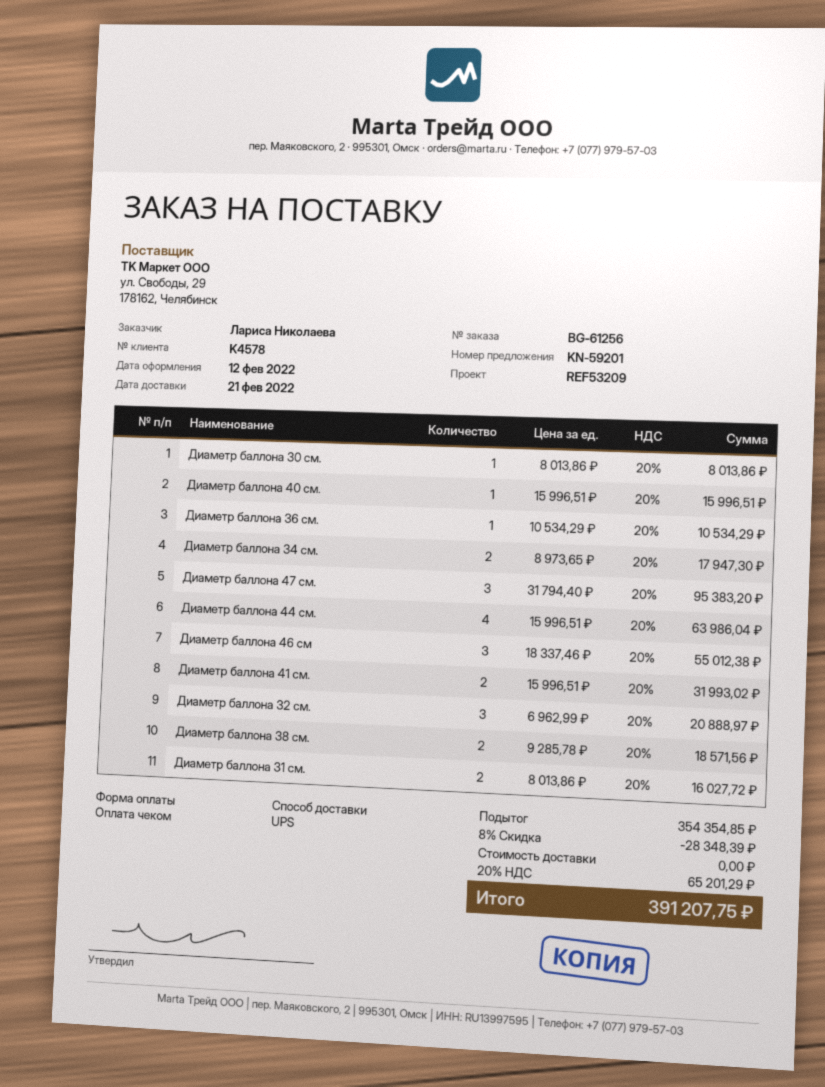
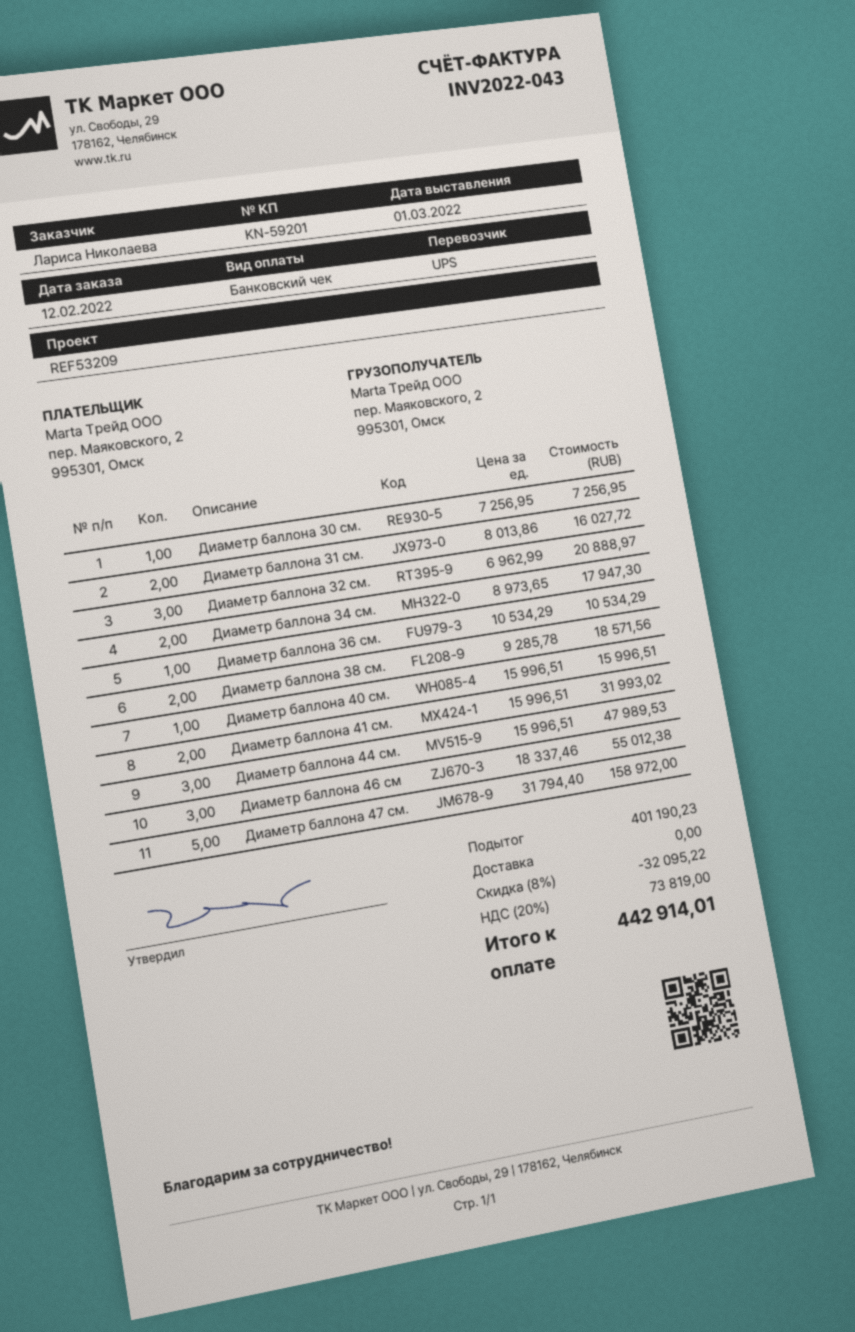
Диаметр баллона 30 см.: 1 x 8013.86 = 8013.86 -> 1 x 7256.95 = 7256.95
Диаметр баллона 47 см.: 3 x 31794.40 = 95383.20 -> 5 x 31794.40 = 158972.00
Диаметр баллона 44 см.: 4 x 15996.51 = 63986.04 -> 3 x 15996.51 = 47989.53
subtotal: 354354.85 -> 401190.23
discount: 8% = 28348.39 -> 8% = 32095.22
tax: 20% = 65201.29 -> 20% = 73819.00
total: 391207.75 -> 442914.01

